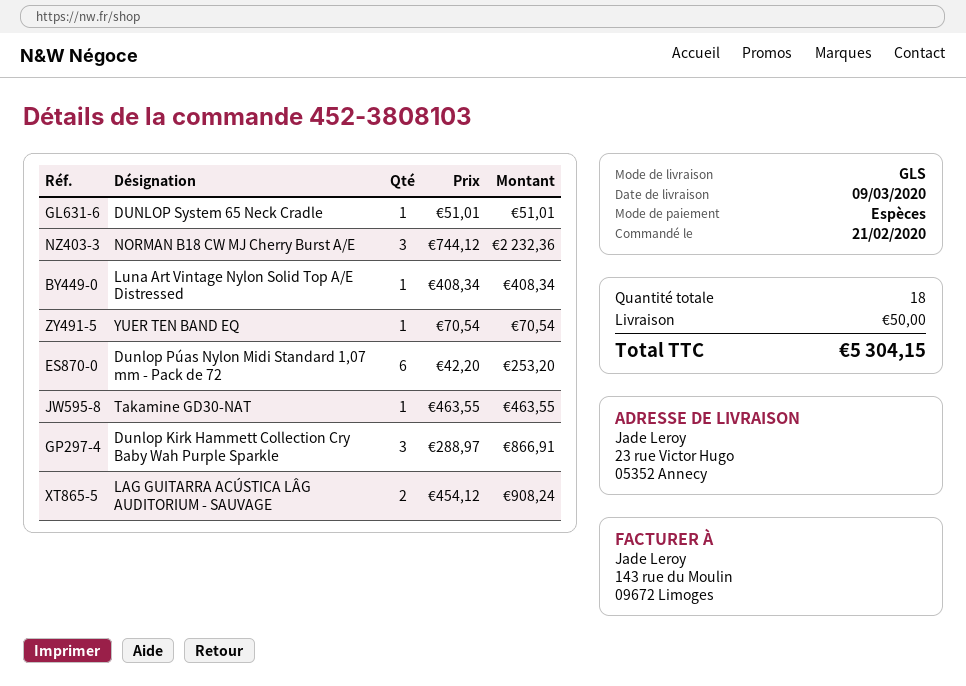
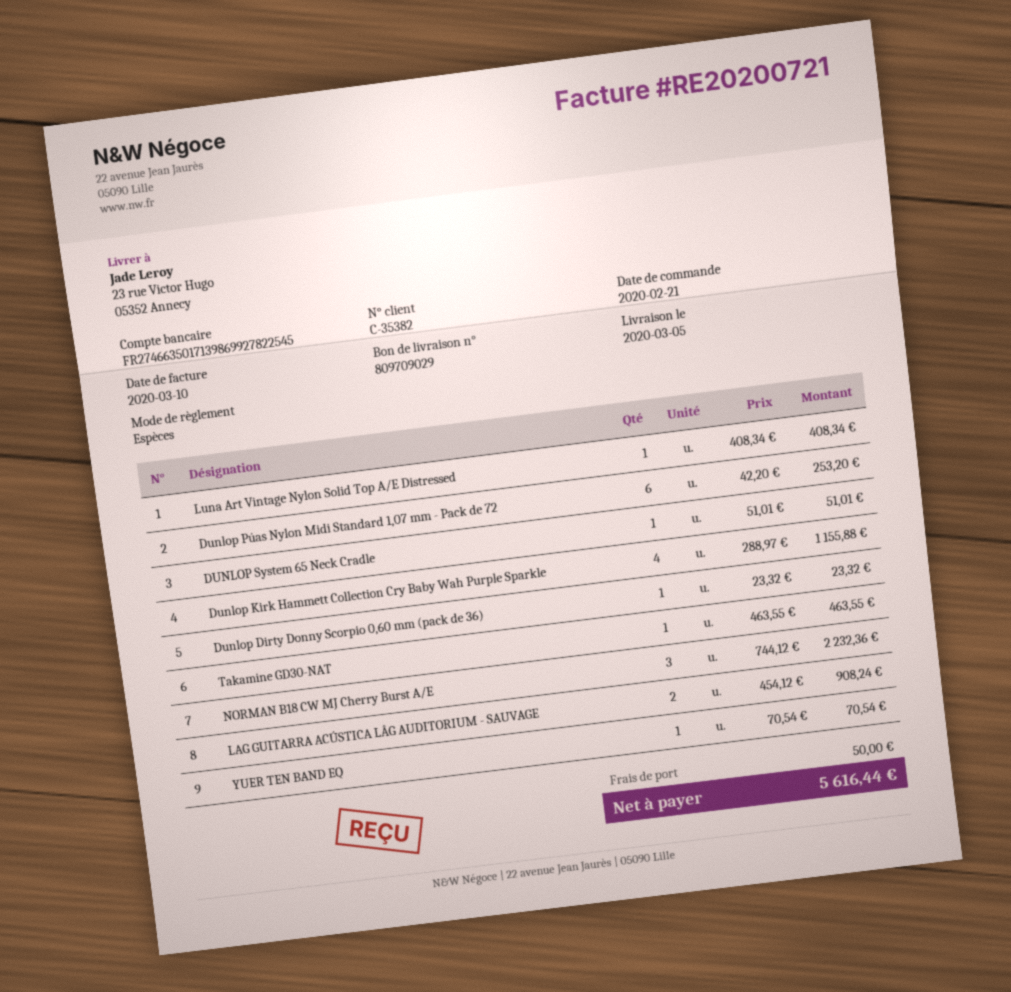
delivery date: 2020-03-09 -> 2020-03-05
Dunlop Kirk Hammett Collection Cry Baby Wah Purple Sparkle: 3 x 288.97 = 866.91 -> 4 x 288.97 = 1155.88
Dunlop Dirty Donny Scorpio 0,60 mm (pack de 36): none -> 1 x 23.32 = 23.32
total: 5304.15 -> 5616.44

